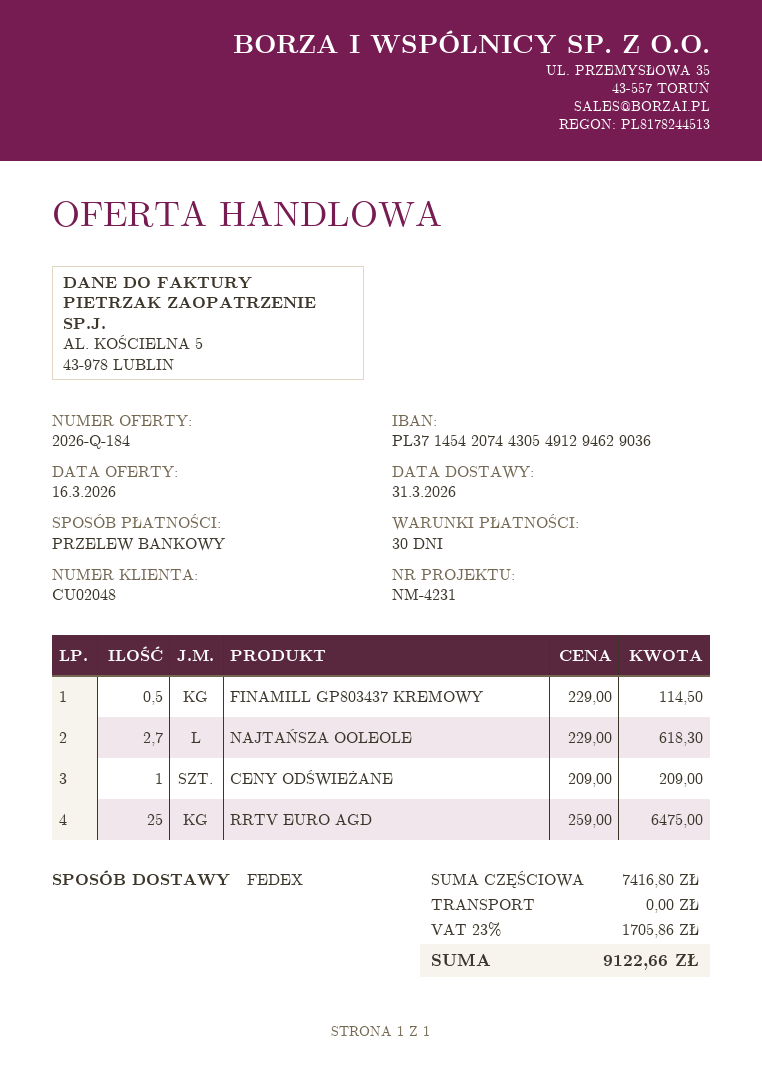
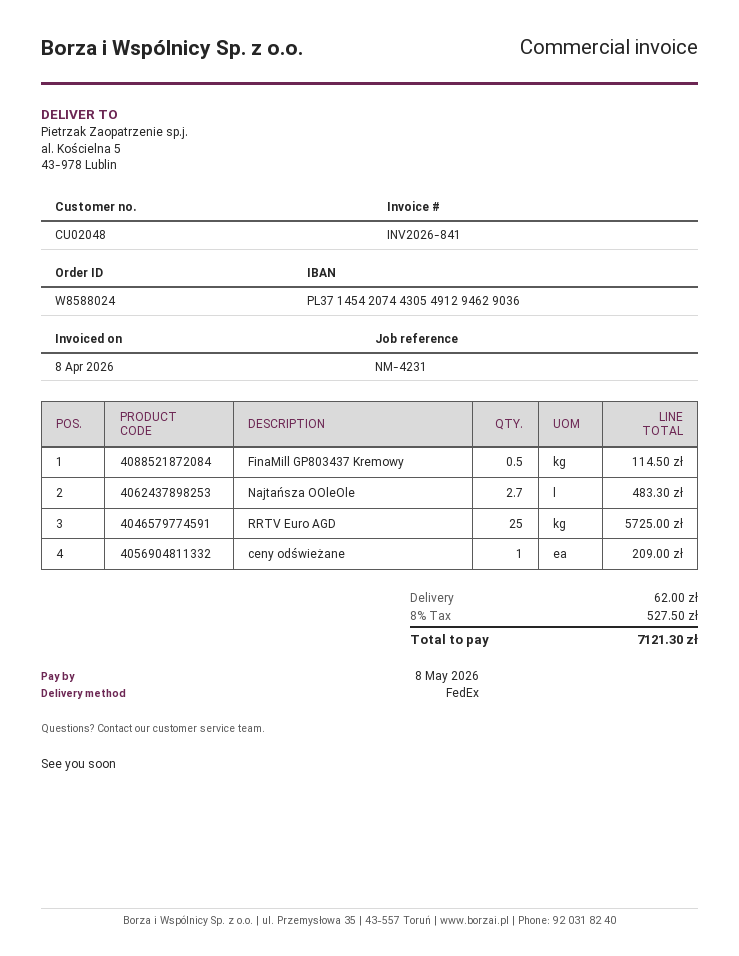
NAJTAŃSZA OOLEOLE: 2.7 for 618.30 -> 2.7 for 483.30
RRTV EURO AGD: 25 for 6475.00 -> 25 for 5725.00
shipping: 0.00 -> 62.00
tax: 23% = 1705.86 -> 8% = 527.50
total: 9122.66 -> 7121.30

